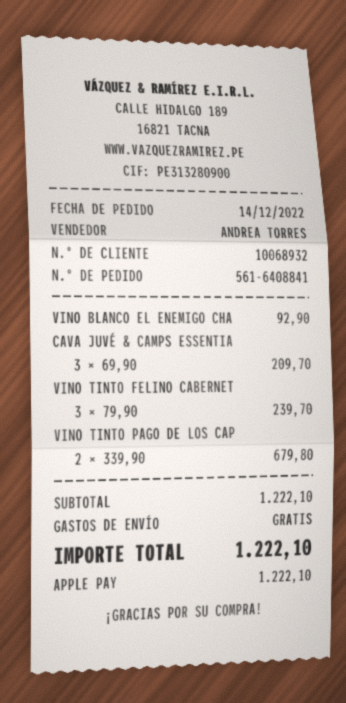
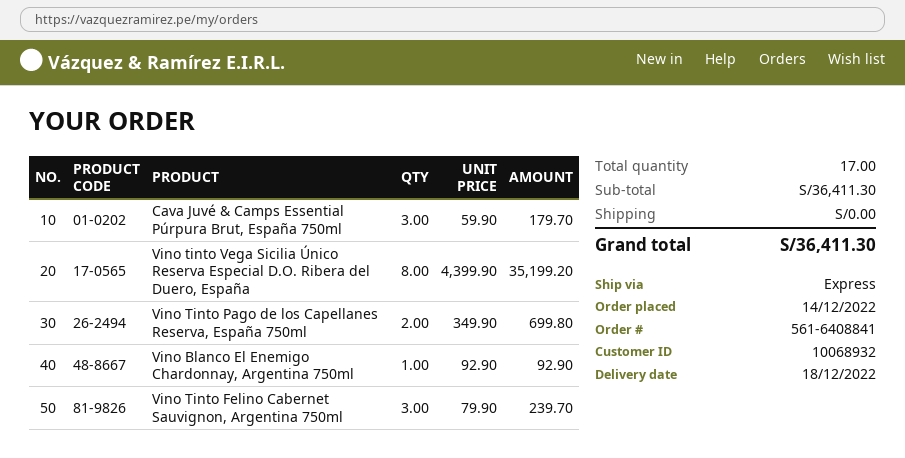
CAVA JUVÉ & CAMPS ESSENTIA: 3 x 69.90 = 209.70 -> 3 x 59.90 = 179.70
VINO TINTO PAGO DE LOS CAP: 2 x 339.90 = 679.80 -> 2 x 349.90 = 699.80
Vino tinto Vega Sicilia Único Reserva Especial D.O. Ribera del Duero, España: none -> 8 x 4399.90 = 35199.20
subtotal: 1222.10 -> 36411.30
total: 1222.10 -> 36411.30

